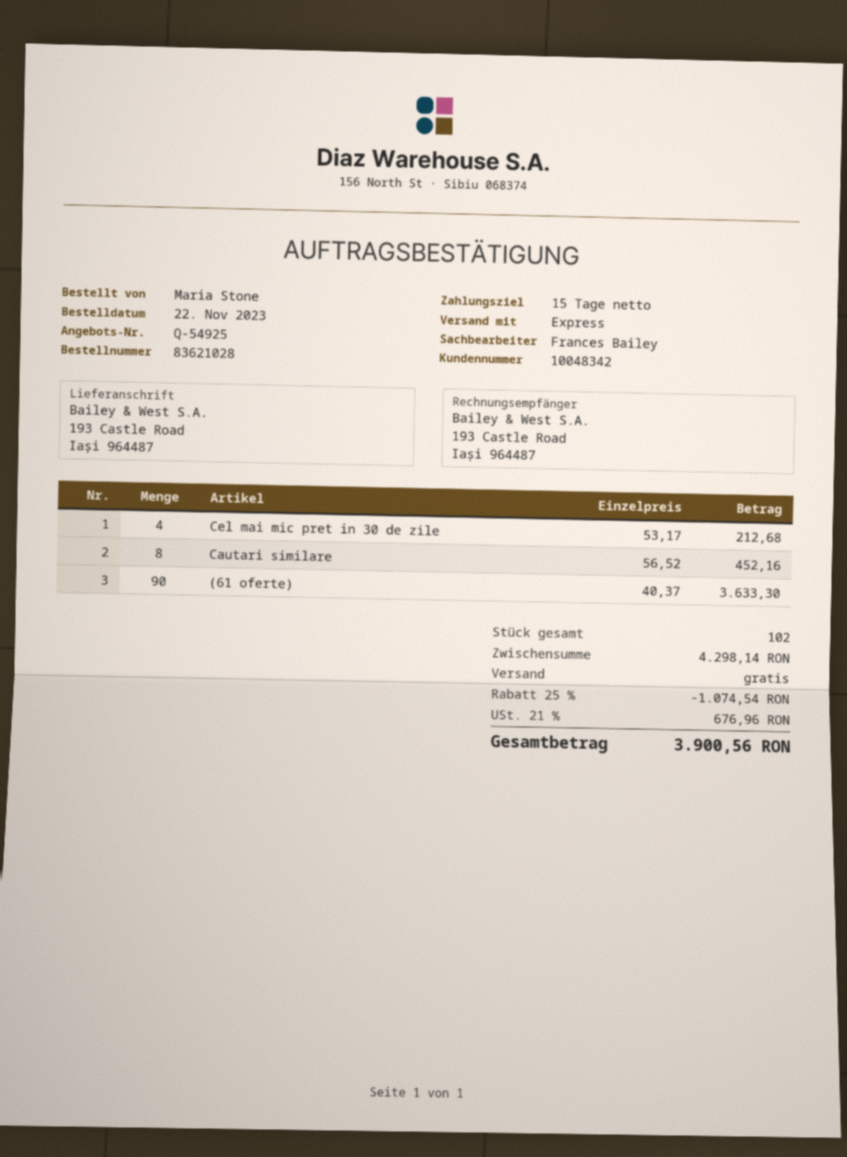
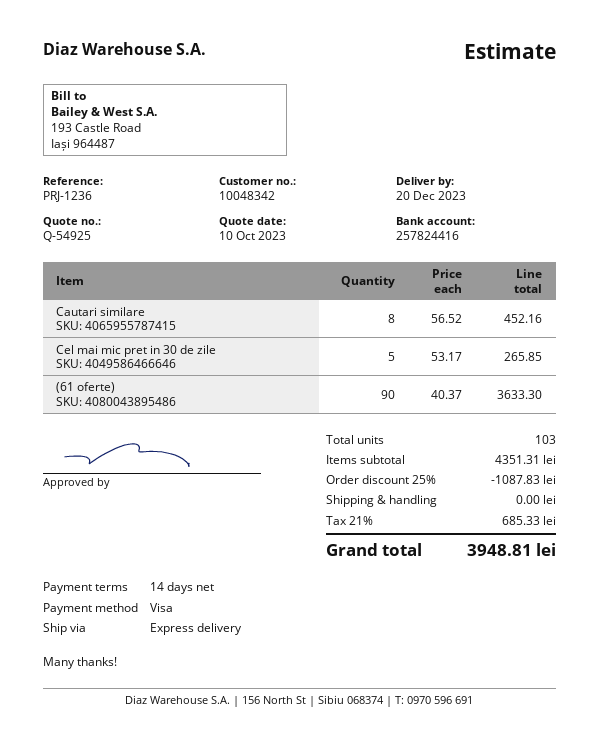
payment terms: 15 days -> 14 days
Cel mai mic pret in 30 de zile: 4 x 53.17 = 212.68 -> 5 x 53.17 = 265.85
total quantity: 102 -> 103
subtotal: 4298.14 -> 4351.31
discount: 25% = 1074.54 -> 25% = 1087.83
tax: 21% = 676.96 -> 21% = 685.33
total: 3900.56 -> 3948.81

